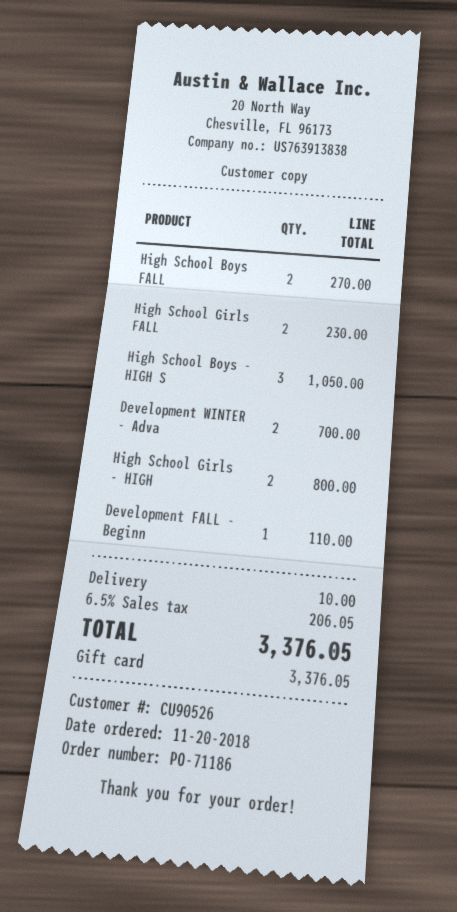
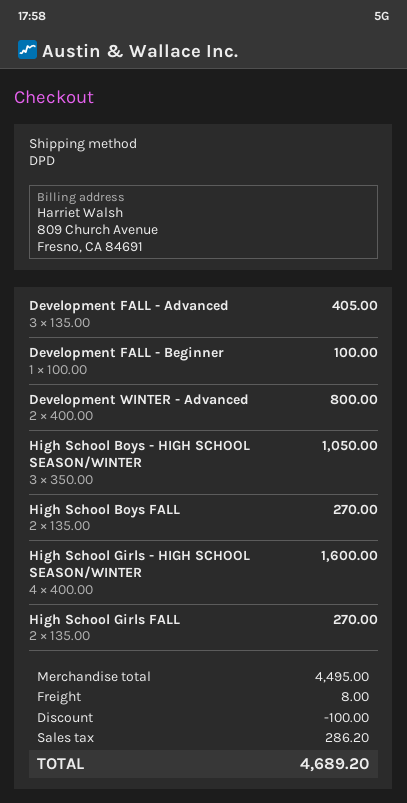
High School Girls FALL: 2 for 230.00 -> 2 for 270.00
Development WINTER - Adva: 2 for 700.00 -> 2 for 800.00
High School Girls - HIGH: 2 for 800.00 -> 4 for 1600.00
Development FALL - Beginn: 1 for 110.00 -> 1 for 100.00
Development FALL - Advanced: none -> 3 for 405.00
discount: none -> 100.00
shipping: 10.00 -> 8.00
tax: 206.05 -> 286.20
total: 3376.05 -> 4689.20

